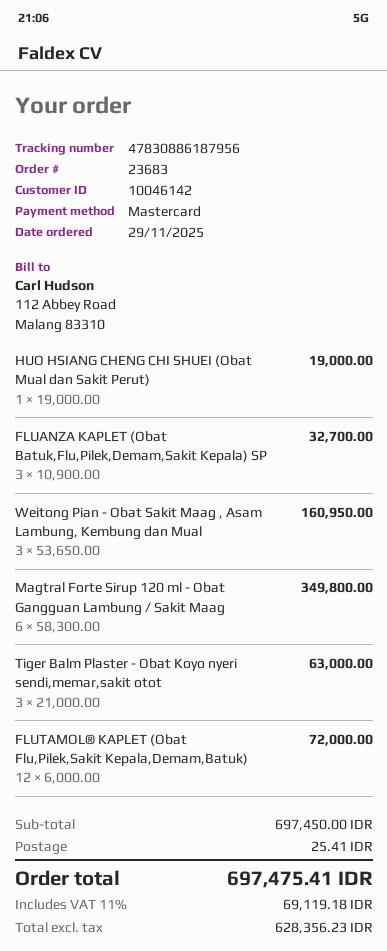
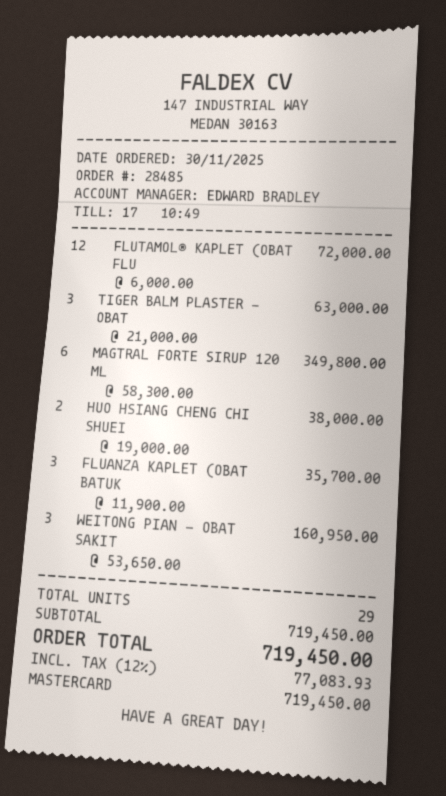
order number: 23683 -> 28485
order date: 2025-11-29 -> 2025-11-30
HUO HSIANG CHENG CHI SHUEI (Obat Mual dan Sakit Perut): 1 x 19000.00 = 19000.00 -> 2 x 19000.00 = 38000.00
FLUANZA KAPLET (Obat Batuk,Flu,Pilek,Demam,Sakit Kepala) SP: 3 x 10900.00 = 32700.00 -> 3 x 11900.00 = 35700.00
subtotal: 697450.00 -> 719450.00
shipping: 25.41 -> none
tax: 11% = 69119.18 -> 12% = 77083.93
total: 697475.41 -> 719450.00

